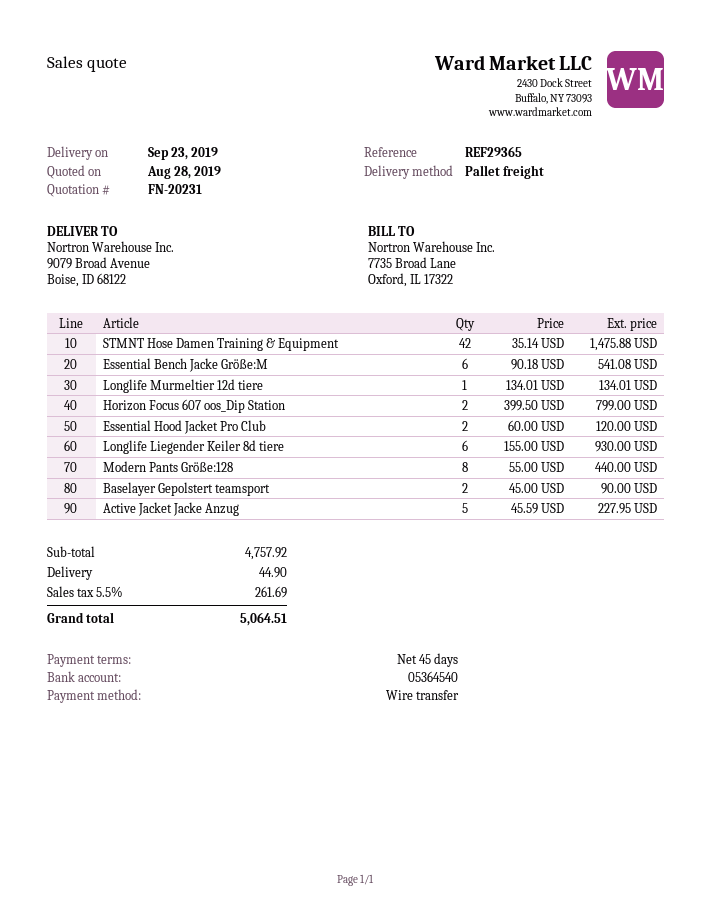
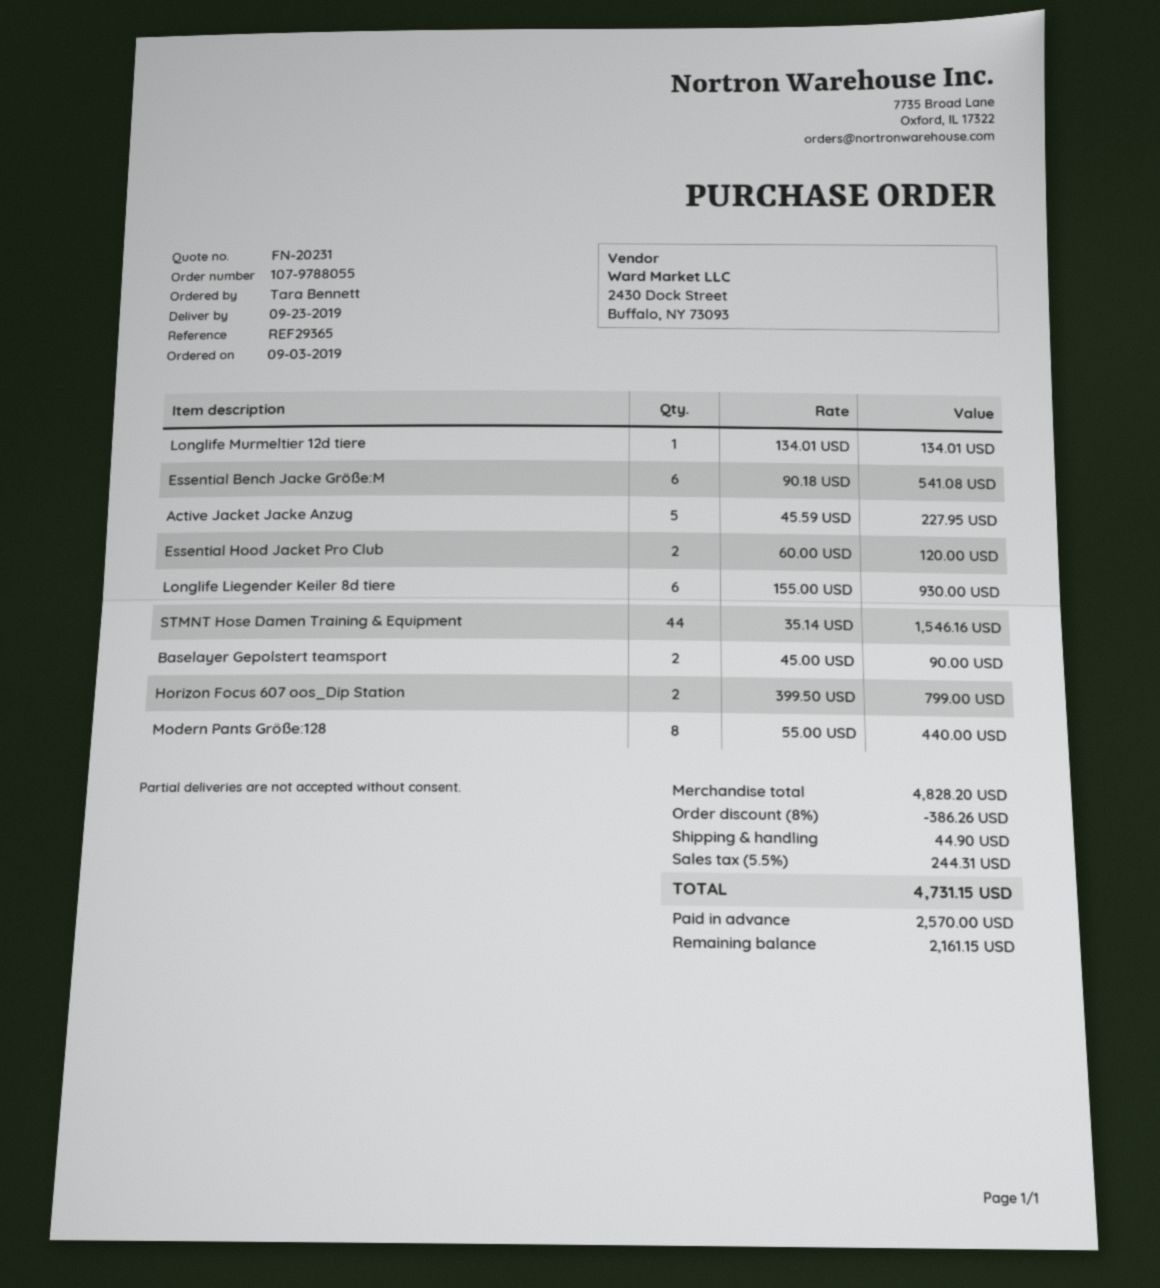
STMNT Hose Damen Training & Equipment: 42 x 35.14 = 1475.88 -> 44 x 35.14 = 1546.16
subtotal: 4757.92 -> 4828.20
discount: none -> 8% = 386.26
tax: 5.5% = 261.69 -> 5.5% = 244.31
total: 5064.51 -> 4731.15

